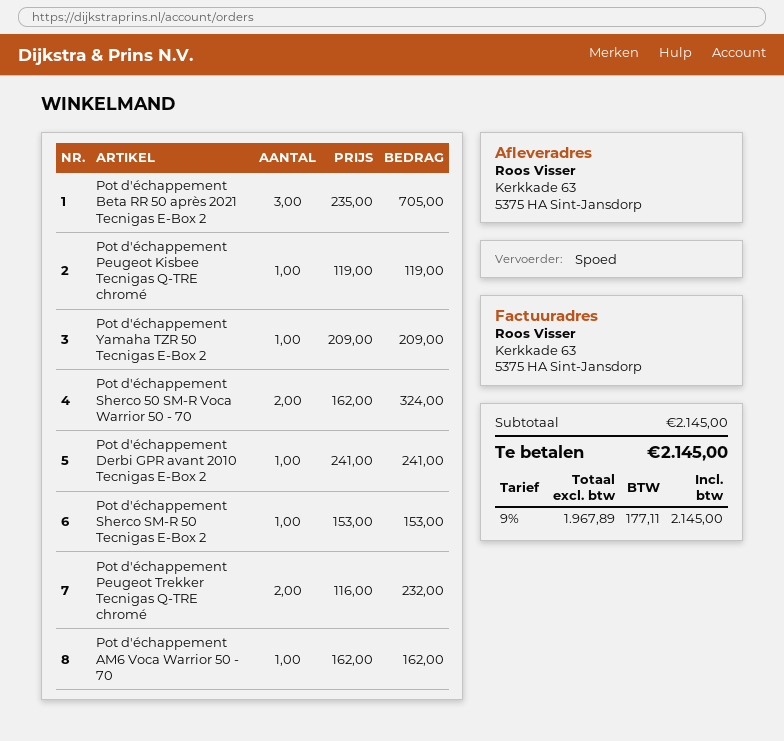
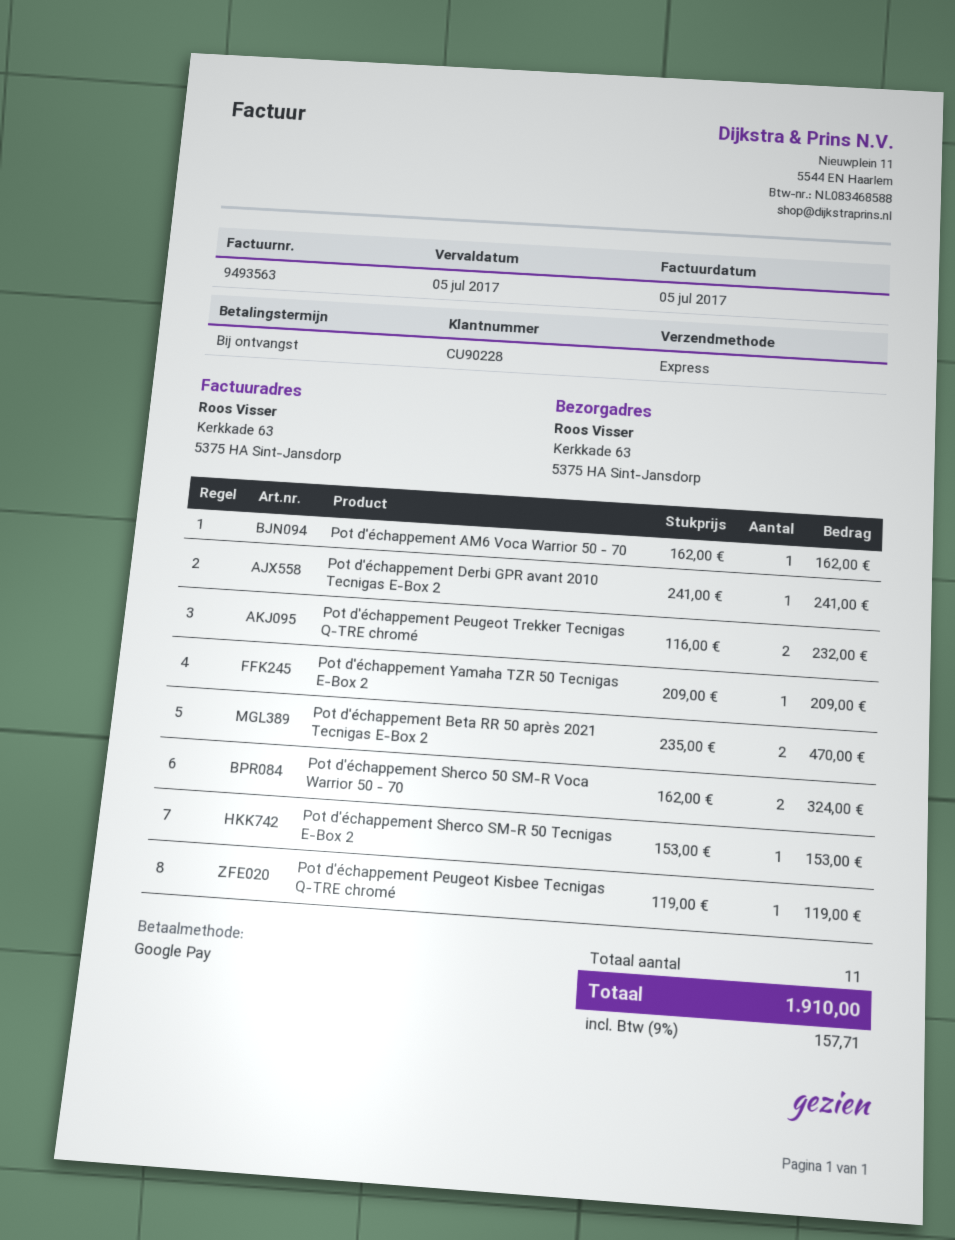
Pot d'échappement Beta RR 50 après 2021 Tecnigas E-Box 2: 3 x 235.00 = 705.00 -> 2 x 235.00 = 470.00
tax: 9% = 177.11 -> 9% = 157.71
total: 2145.00 -> 1910.00

